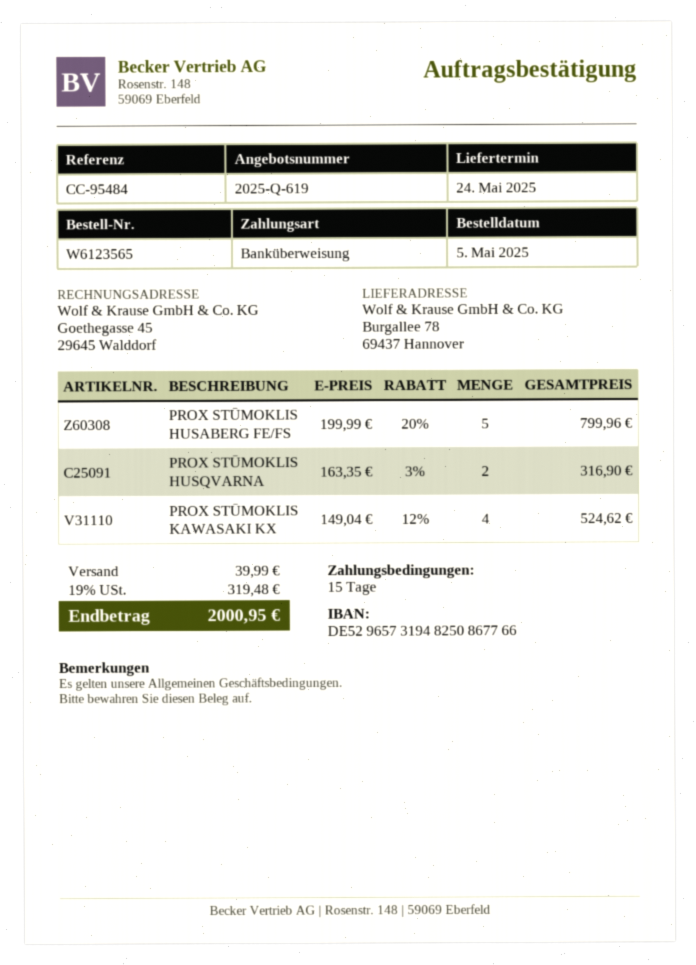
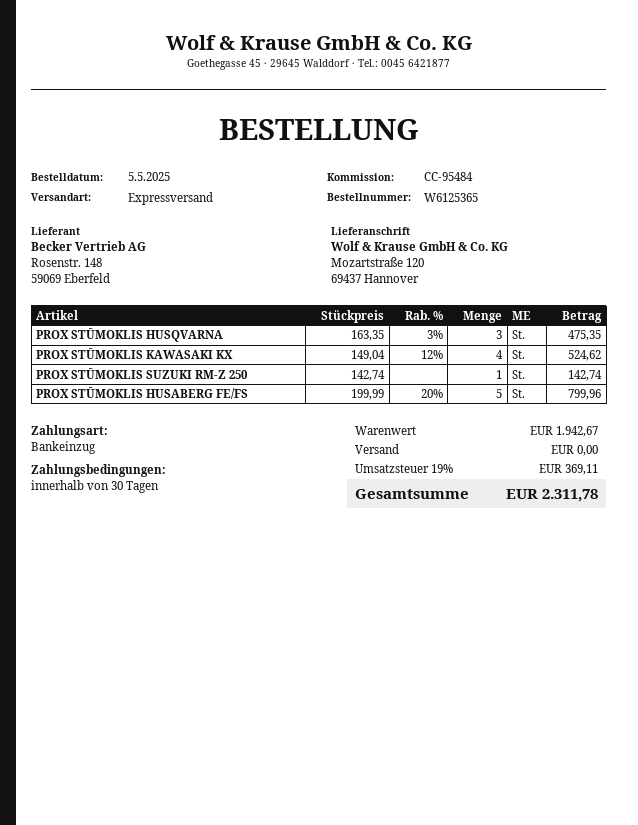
order number: W6123565 -> W6125365
payment terms: 15 days -> 30 days
payment method: bank transfer -> direct debit
ship to: Burgallee 78, 69437 Hannover -> Mozartstraße 120, 69437 Hannover
PROX STŪMOKLIS HUSQVARNA: 2 x 163.35 - 3% = 316.90 -> 3 x 163.35 - 3% = 475.35
PROX STŪMOKLIS SUZUKI RM-Z 250: none -> 1 x 142.74 = 142.74
shipping: 39.99 -> 0.00
tax: 19% = 319.48 -> 19% = 369.11
total: 2000.95 -> 2311.78

